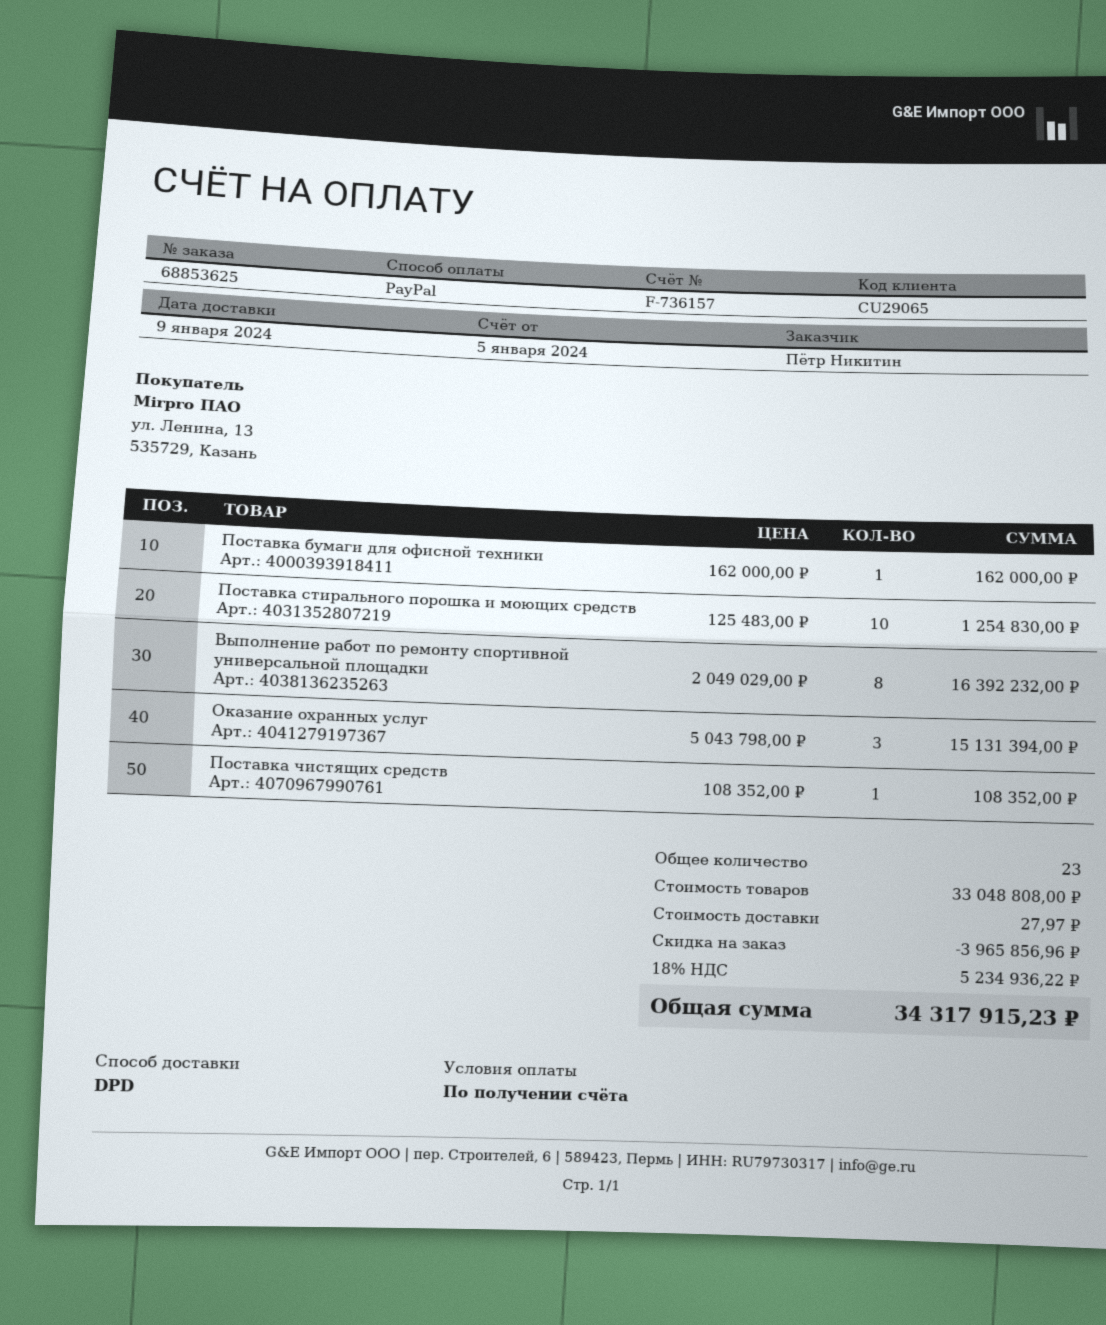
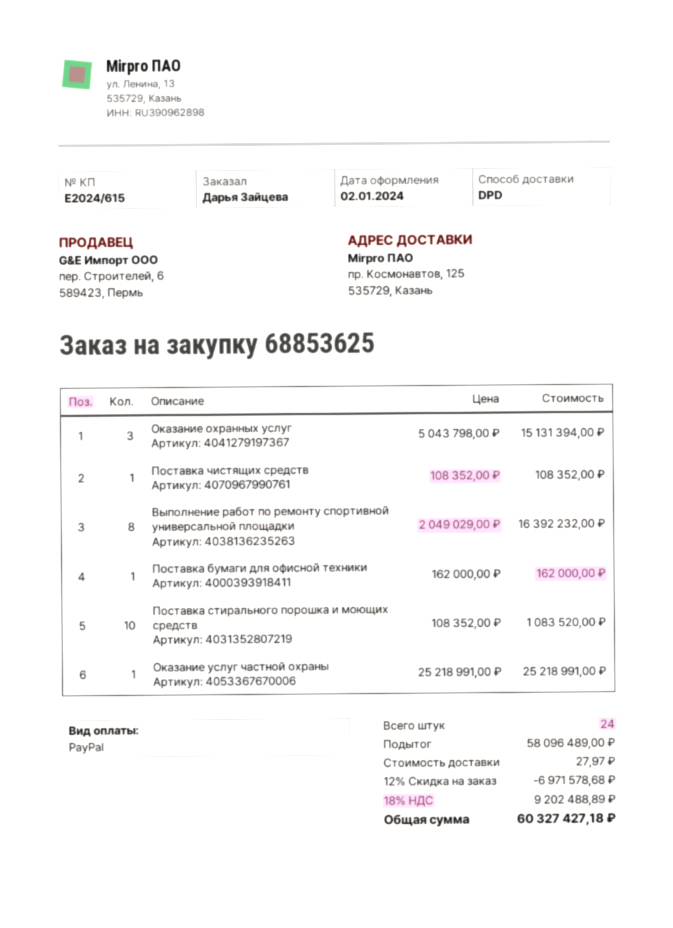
ordered by: Пётр Никитин -> Дарья Зайцева
Поставка стирального порошка и моющих средств: 10 x 125483.00 = 1254830.00 -> 10 x 108352.00 = 1083520.00
Оказание услуг частной охраны: none -> 1 x 25218991.00 = 25218991.00
total quantity: 23 -> 24
subtotal: 33048808.00 -> 58096489.00
discount: 3965856.96 -> 6971578.68
tax: 18% = 5234936.22 -> 18% = 9202488.89
total: 34317915.23 -> 60327427.18

